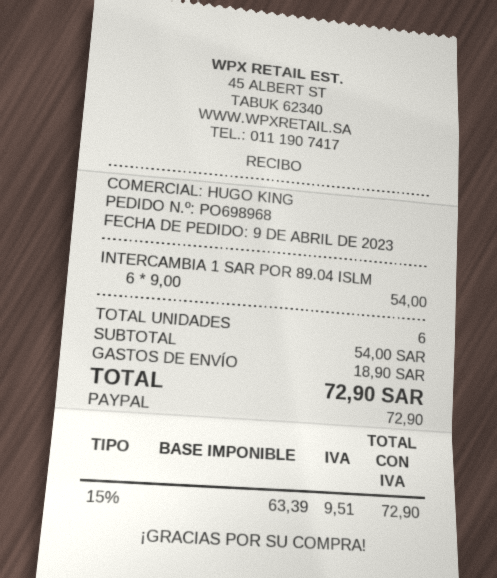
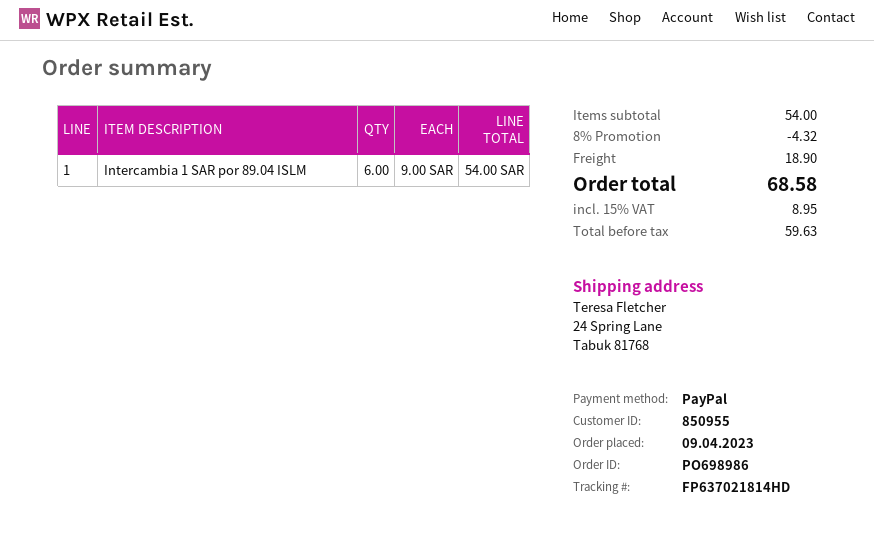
order number: PO698968 -> PO698986
discount: none -> 8% = 4.32
net: 63.39 -> 59.63
tax: 15% = 9.51 -> 15% = 8.95
total: 72.90 -> 68.58

